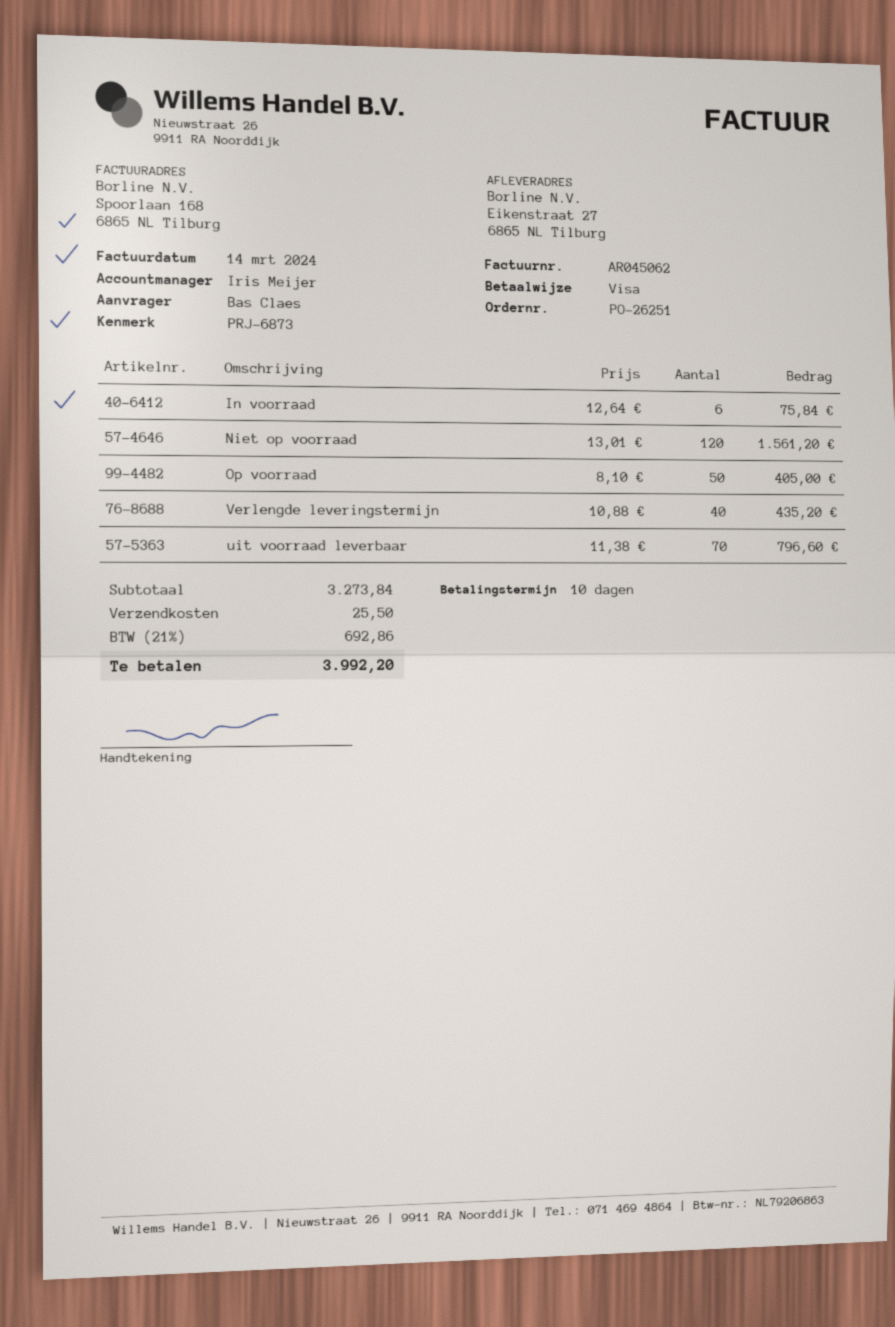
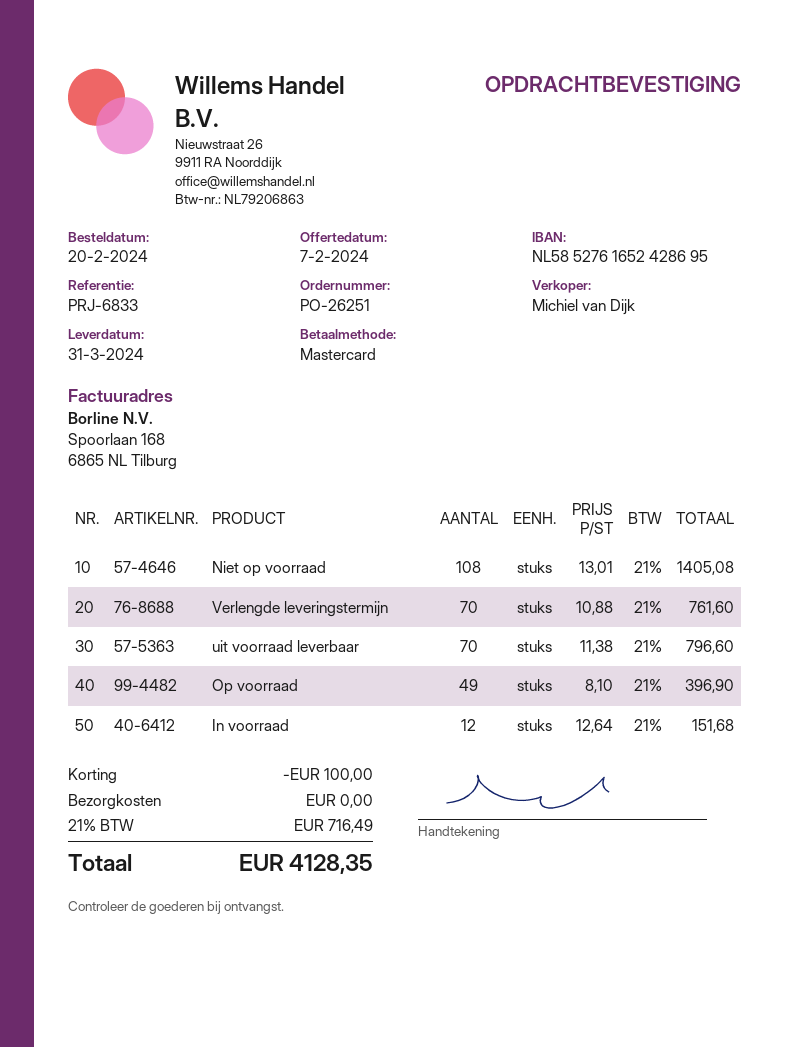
reference: PRJ-6873 -> PRJ-6833
sales rep: Iris Meijer -> Michiel van Dijk
payment method: Visa -> Mastercard
In voorraad: 6 x 12.64 = 75.84 -> 12 x 12.64 = 151.68
Niet op voorraad: 120 x 13.01 = 1561.20 -> 108 x 13.01 = 1405.08
Op voorraad: 50 x 8.10 = 405.00 -> 49 x 8.10 = 396.90
Verlengde leveringstermijn: 40 x 10.88 = 435.20 -> 70 x 10.88 = 761.60
discount: none -> 100.00
shipping: 25.50 -> 0.00
tax: 21% = 692.86 -> 21% = 716.49
total: 3992.20 -> 4128.35

